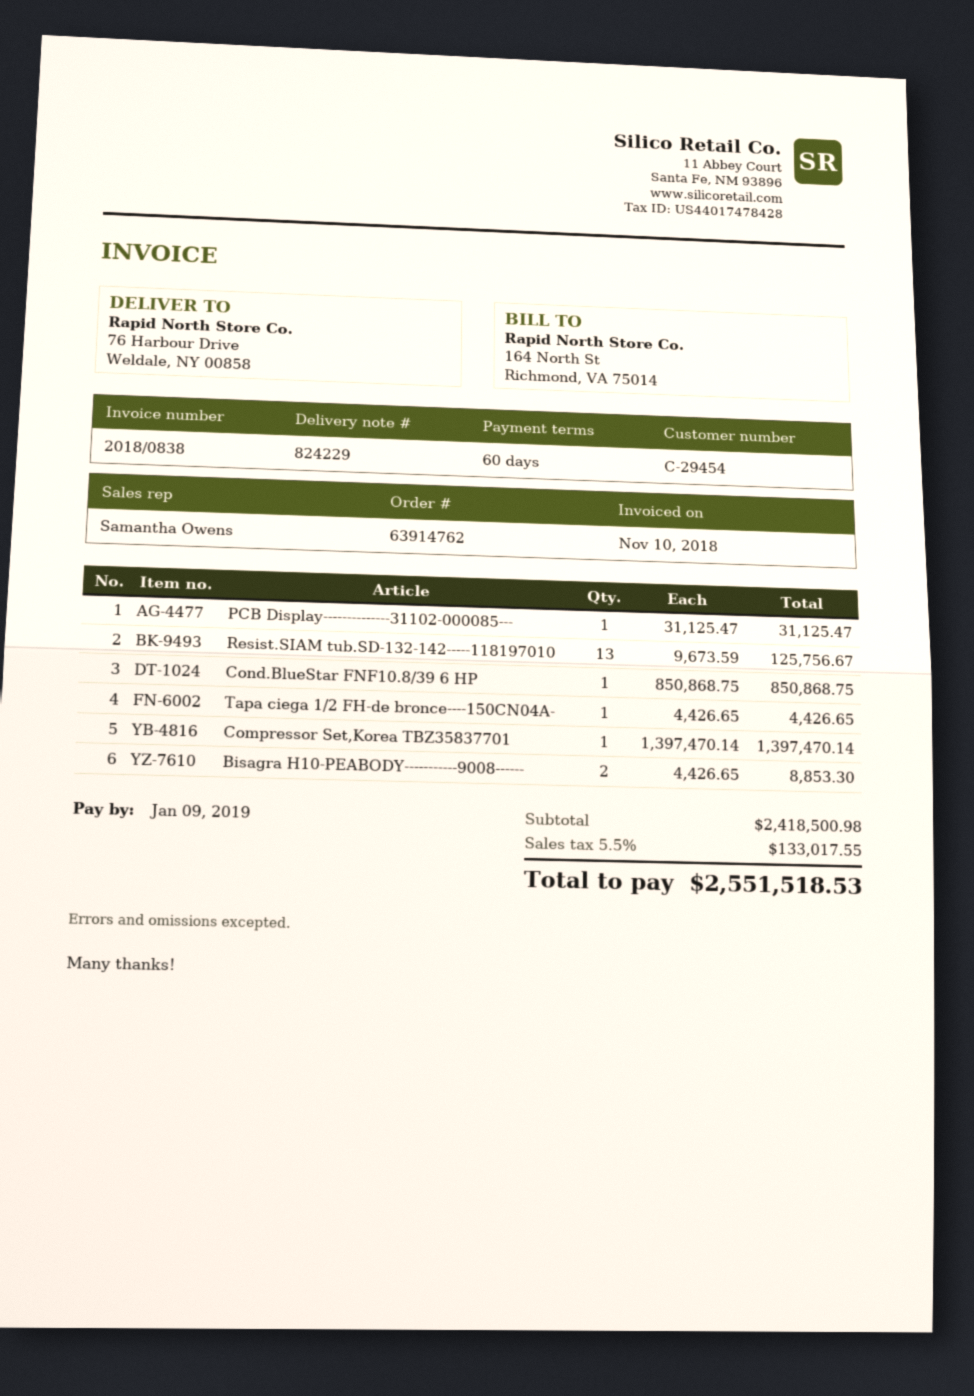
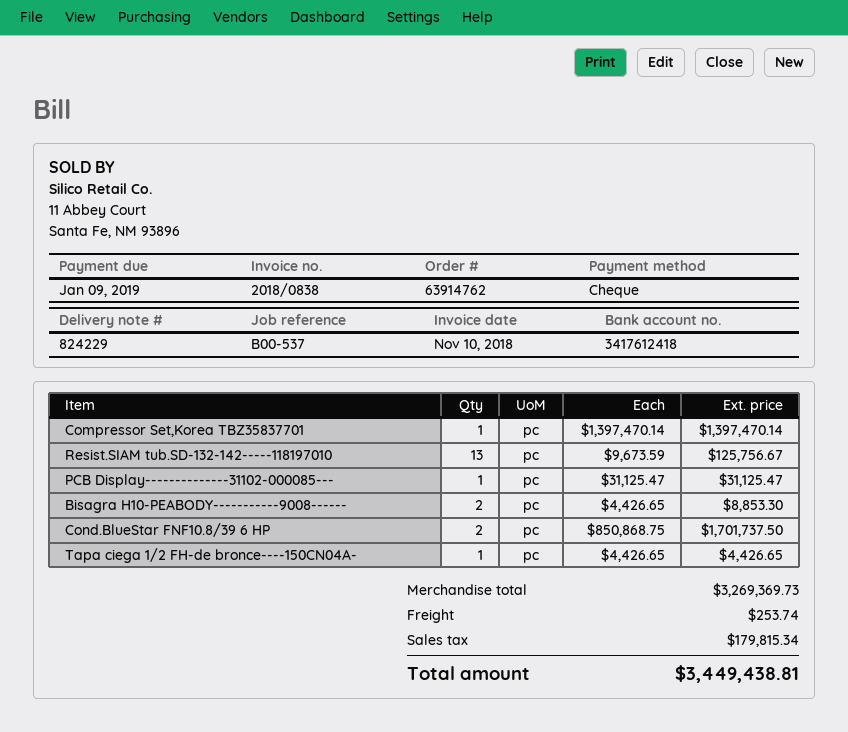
Cond.BlueStar FNF10.8/39 6 HP: 1 x 850868.75 = 850868.75 -> 2 x 850868.75 = 1701737.50
subtotal: 2418500.98 -> 3269369.73
shipping: none -> 253.74
tax: 133017.55 -> 179815.34
total: 2551518.53 -> 3449438.81

